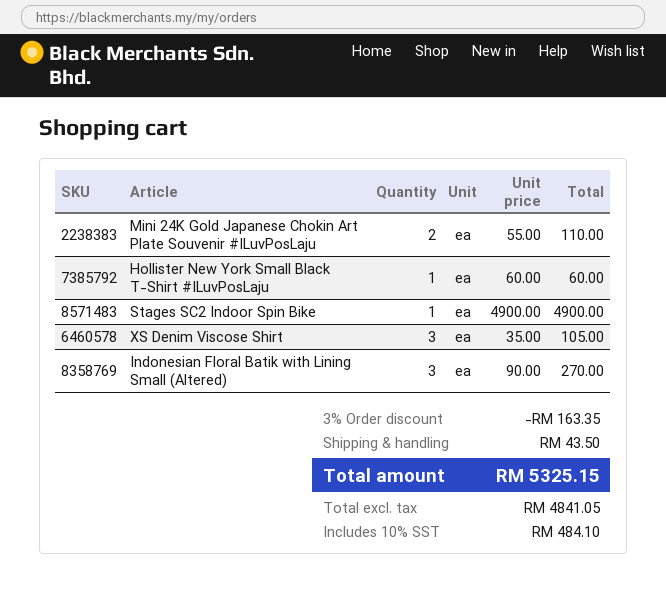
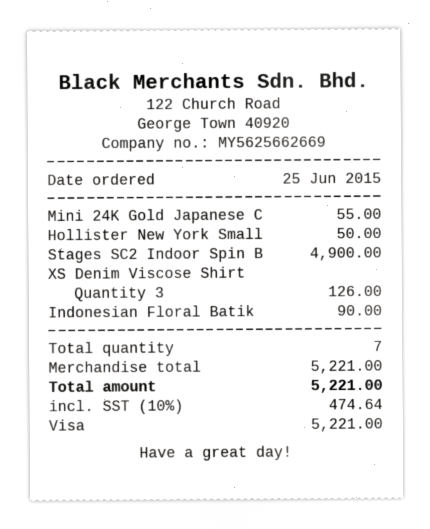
Mini 24K Gold Japanese Chokin Art Plate Souvenir #ILuvPosLaju: 2 for 110.00 -> 1 for 55.00
Hollister New York Small Black T-Shirt #ILuvPosLaju: 1 for 60.00 -> 1 for 50.00
XS Denim Viscose Shirt: 3 for 105.00 -> 3 for 126.00
Indonesian Floral Batik with Lining Small (Altered): 3 for 270.00 -> 1 for 90.00
discount: 3% = 163.35 -> none
shipping: 43.50 -> none
tax: 10% = 484.10 -> 10% = 474.64
total: 5325.15 -> 5221.00

